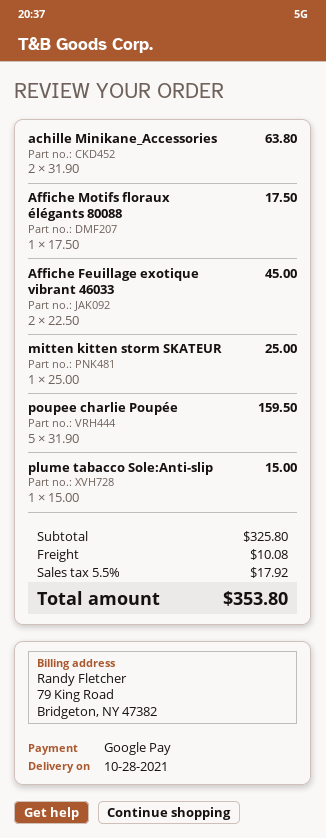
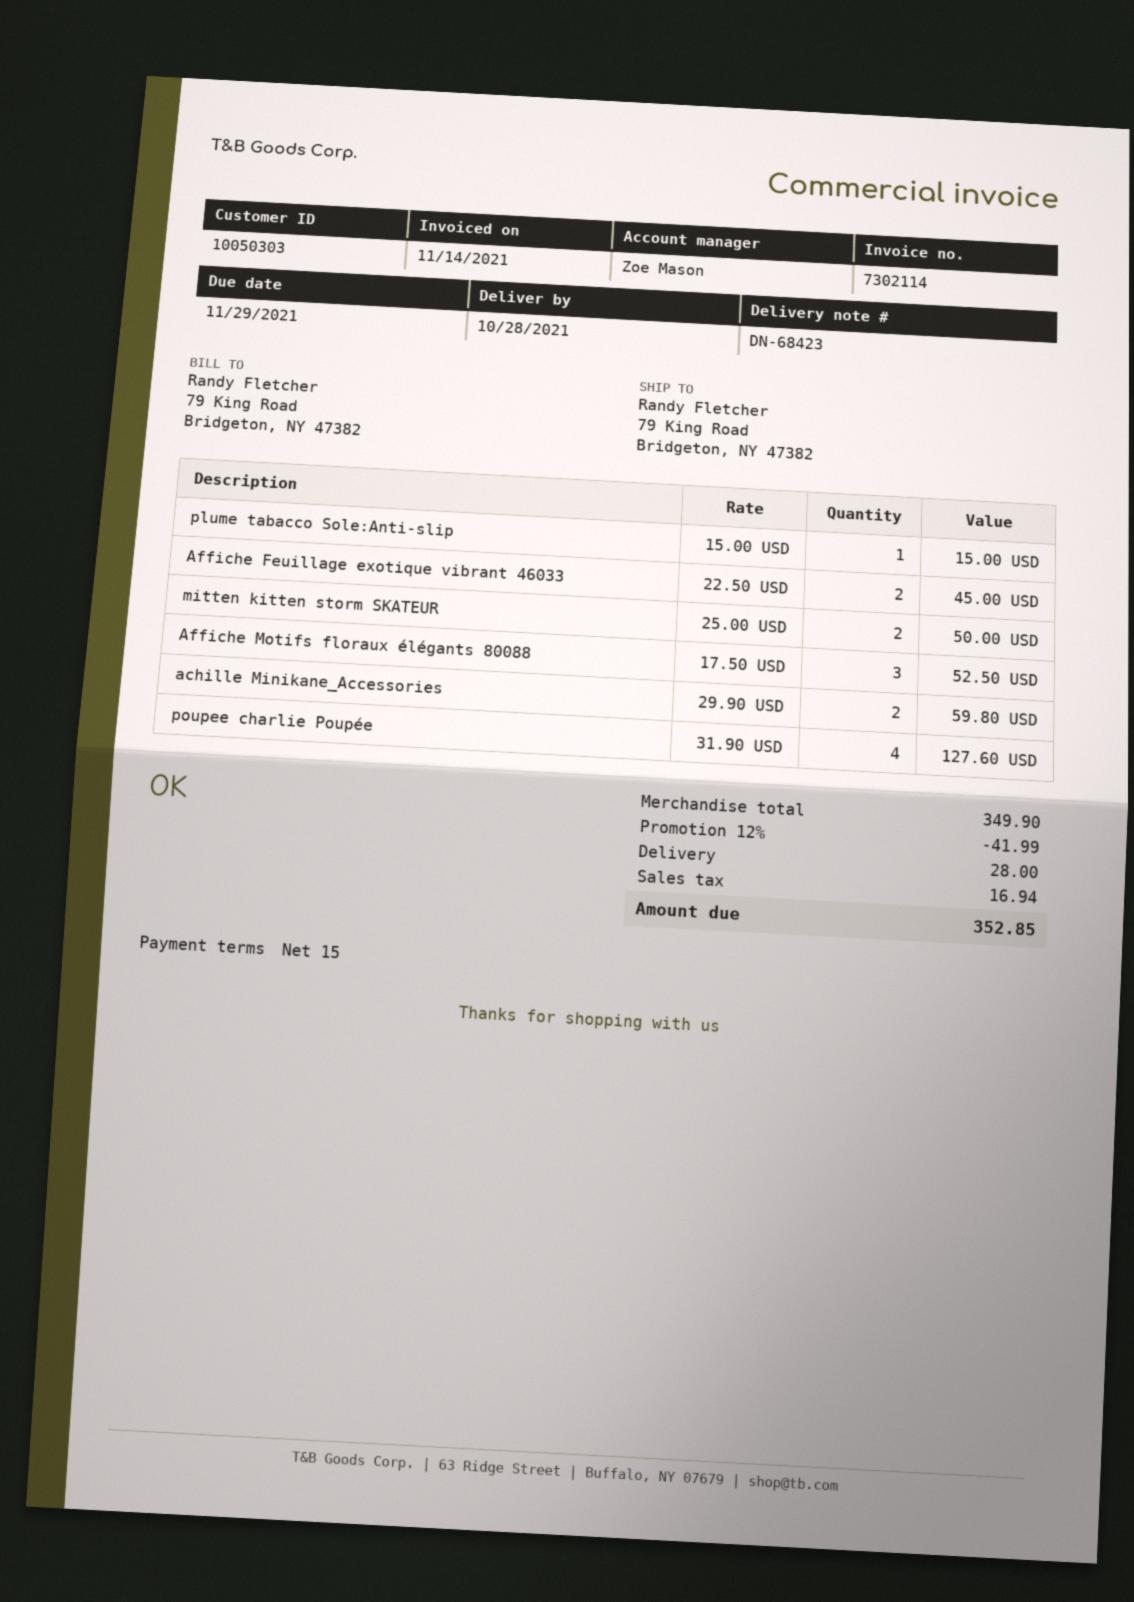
achille Minikane_Accessories: 2 x 31.90 = 63.80 -> 2 x 29.90 = 59.80
Affiche Motifs floraux élégants 80088: 1 x 17.50 = 17.50 -> 3 x 17.50 = 52.50
mitten kitten storm SKATEUR: 1 x 25.00 = 25.00 -> 2 x 25.00 = 50.00
poupee charlie Poupée: 5 x 31.90 = 159.50 -> 4 x 31.90 = 127.60
subtotal: 325.80 -> 349.90
discount: none -> 12% = 41.99
shipping: 10.08 -> 28.00
tax: 17.92 -> 16.94
total: 353.80 -> 352.85

